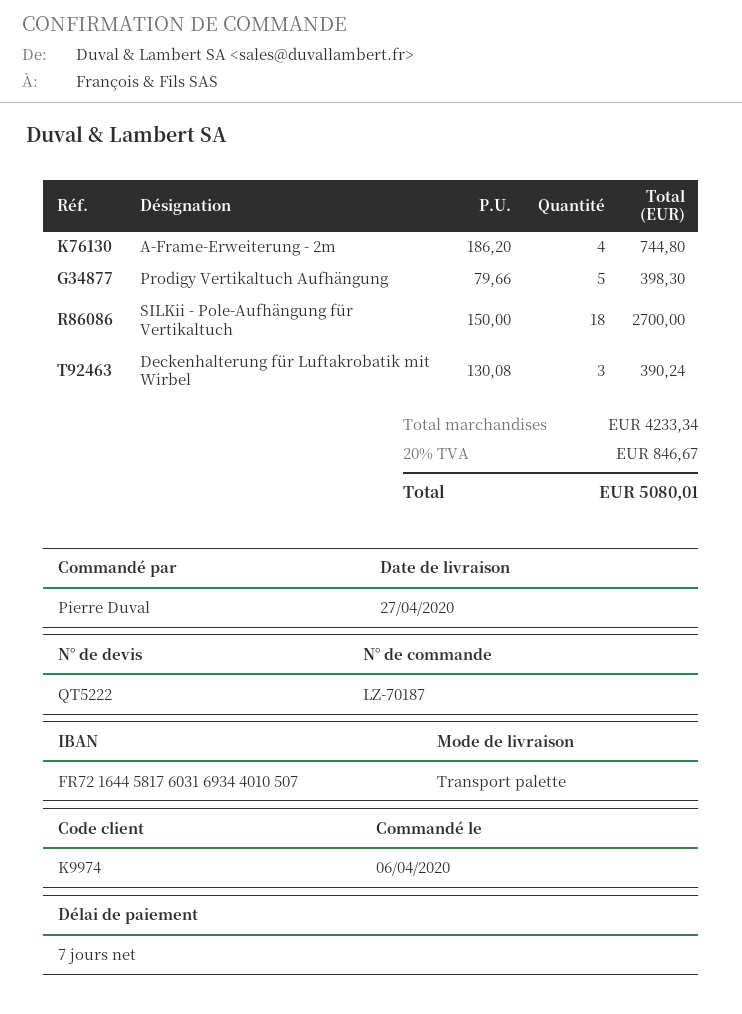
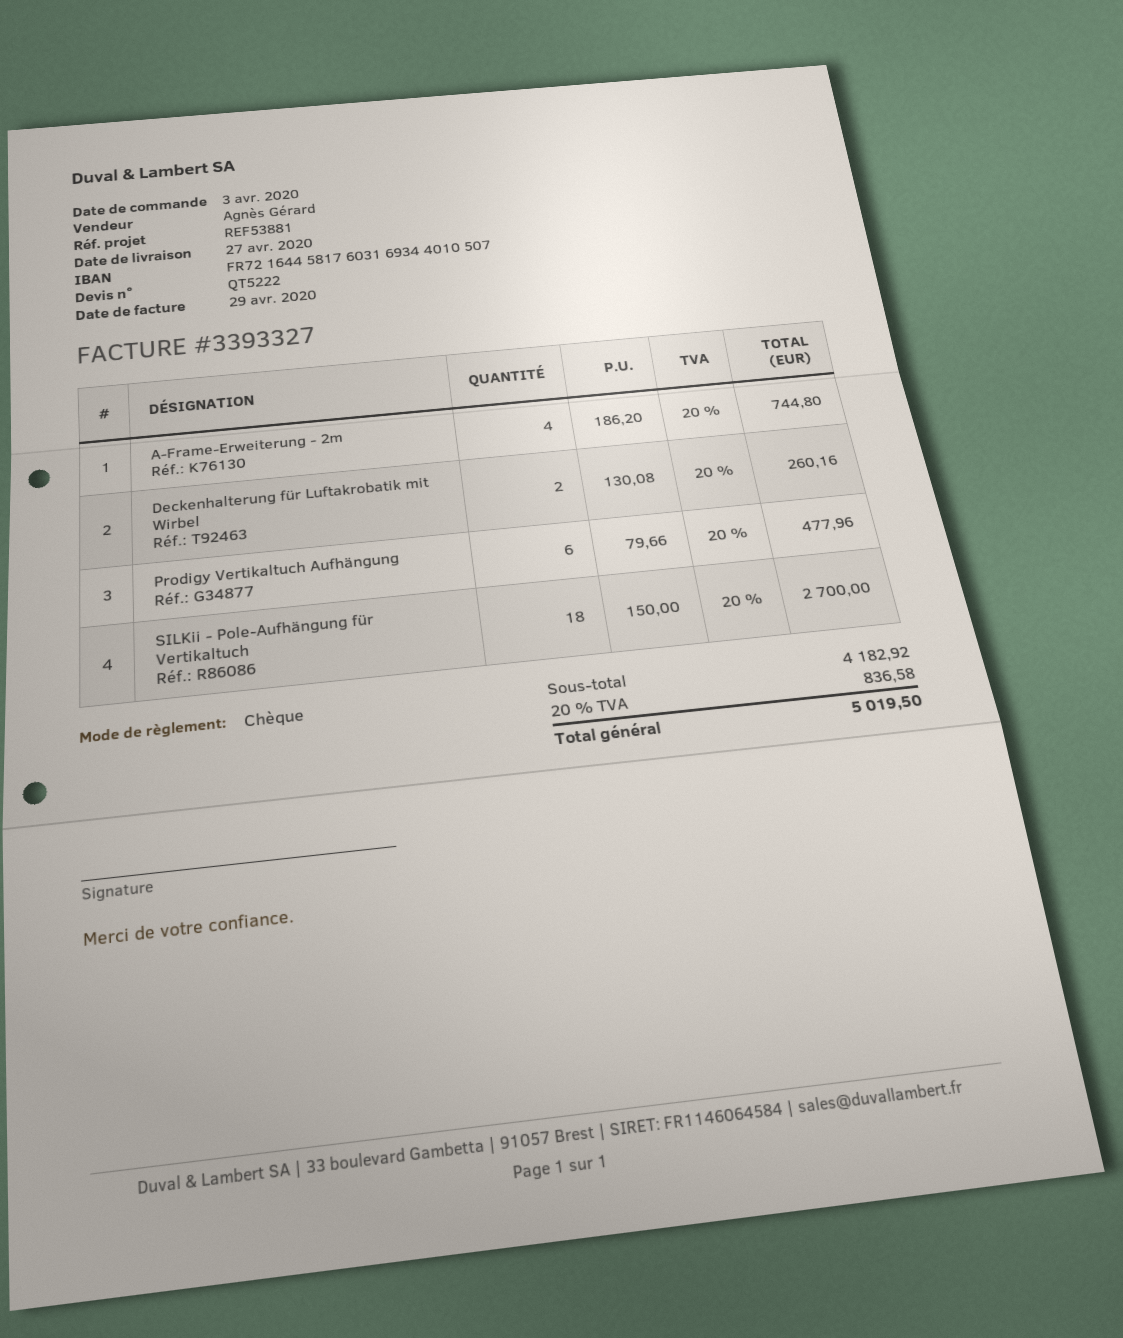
order date: 2020-04-06 -> 2020-04-03
Prodigy Vertikaltuch Aufhängung: 5 x 79.66 = 398.30 -> 6 x 79.66 = 477.96
Deckenhalterung für Luftakrobatik mit Wirbel: 3 x 130.08 = 390.24 -> 2 x 130.08 = 260.16
subtotal: 4233.34 -> 4182.92
tax: 20% = 846.67 -> 20% = 836.58
total: 5080.01 -> 5019.50

